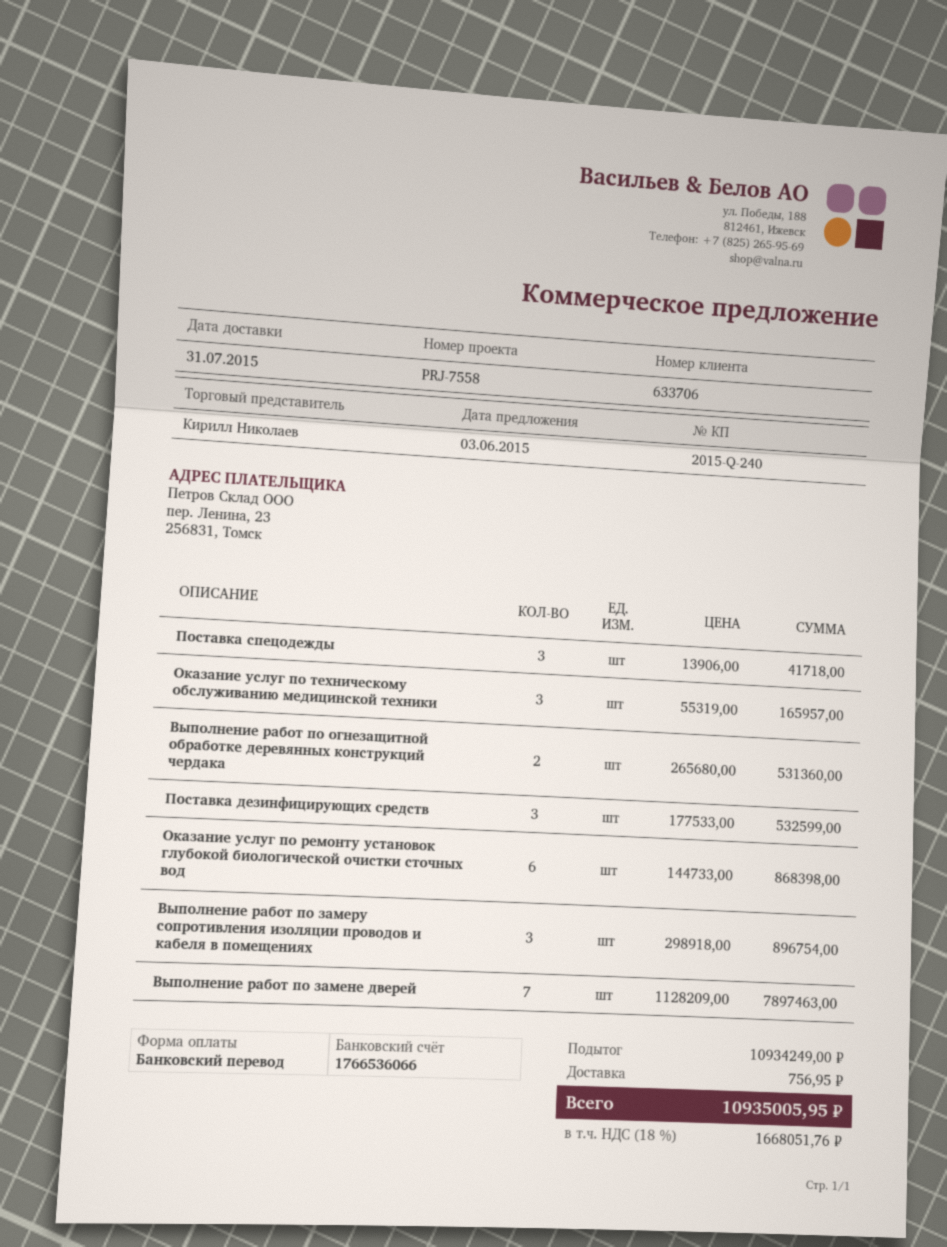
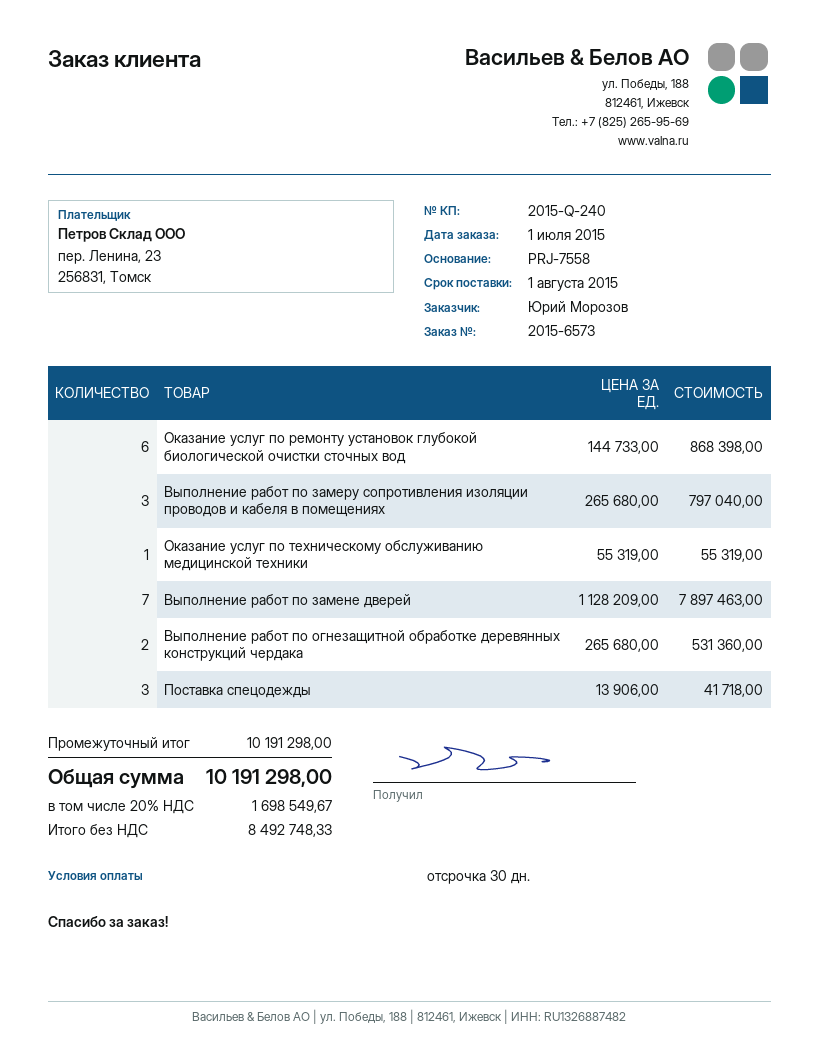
delivery date: 2015-07-31 -> 2015-08-01
Оказание услуг по техническому обслуживанию медицинской техники: 3 x 55319.00 = 165957.00 -> 1 x 55319.00 = 55319.00
Поставка дезинфицирующих средств: 3 x 177533.00 = 532599.00 -> none
Выполнение работ по замеру сопротивления изоляции проводов и кабеля в помещениях: 3 x 298918.00 = 896754.00 -> 3 x 265680.00 = 797040.00
subtotal: 10934249.00 -> 10191298.00
shipping: 756.95 -> none
tax: 18% = 1668051.76 -> 20% = 1698549.67
total: 10935005.95 -> 10191298.00

